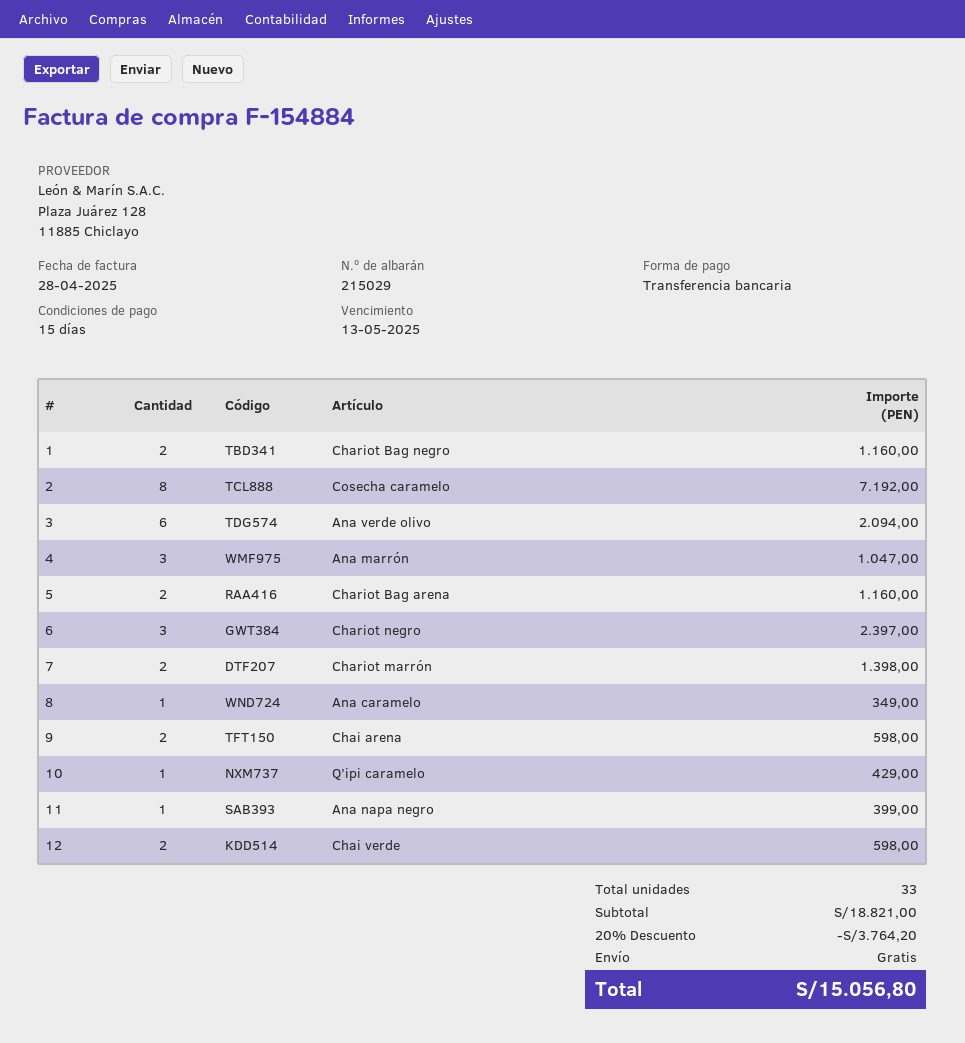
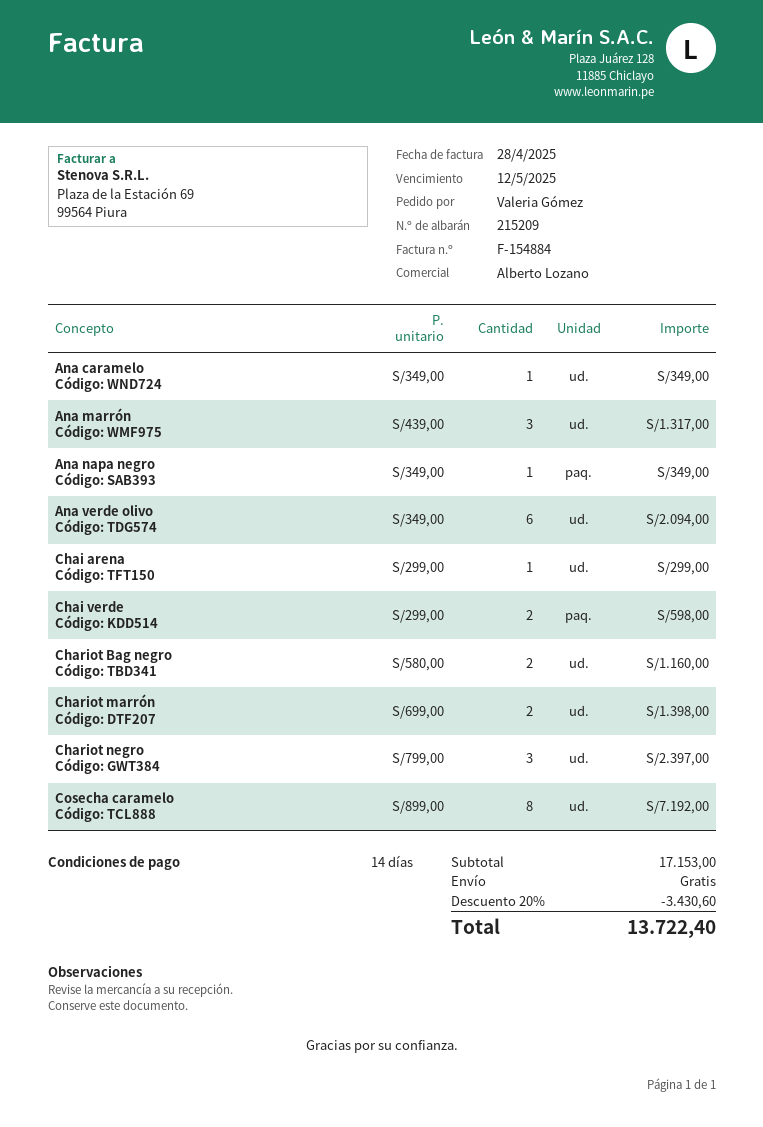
delivery note number: 215029 -> 215209
payment terms: 15 days -> 14 days
due date: 2025-05-13 -> 2025-05-12
Ana marrón: 3 for 1047.00 -> 3 for 1317.00
Chariot Bag arena: 2 for 1160.00 -> none
Chai arena: 2 for 598.00 -> 1 for 299.00
Q’ipi caramelo: 1 for 429.00 -> none
Ana napa negro: 1 for 399.00 -> 1 for 349.00
subtotal: 18821.00 -> 17153.00
discount: 20% = 3764.20 -> 20% = 3430.60
total: 15056.80 -> 13722.40

